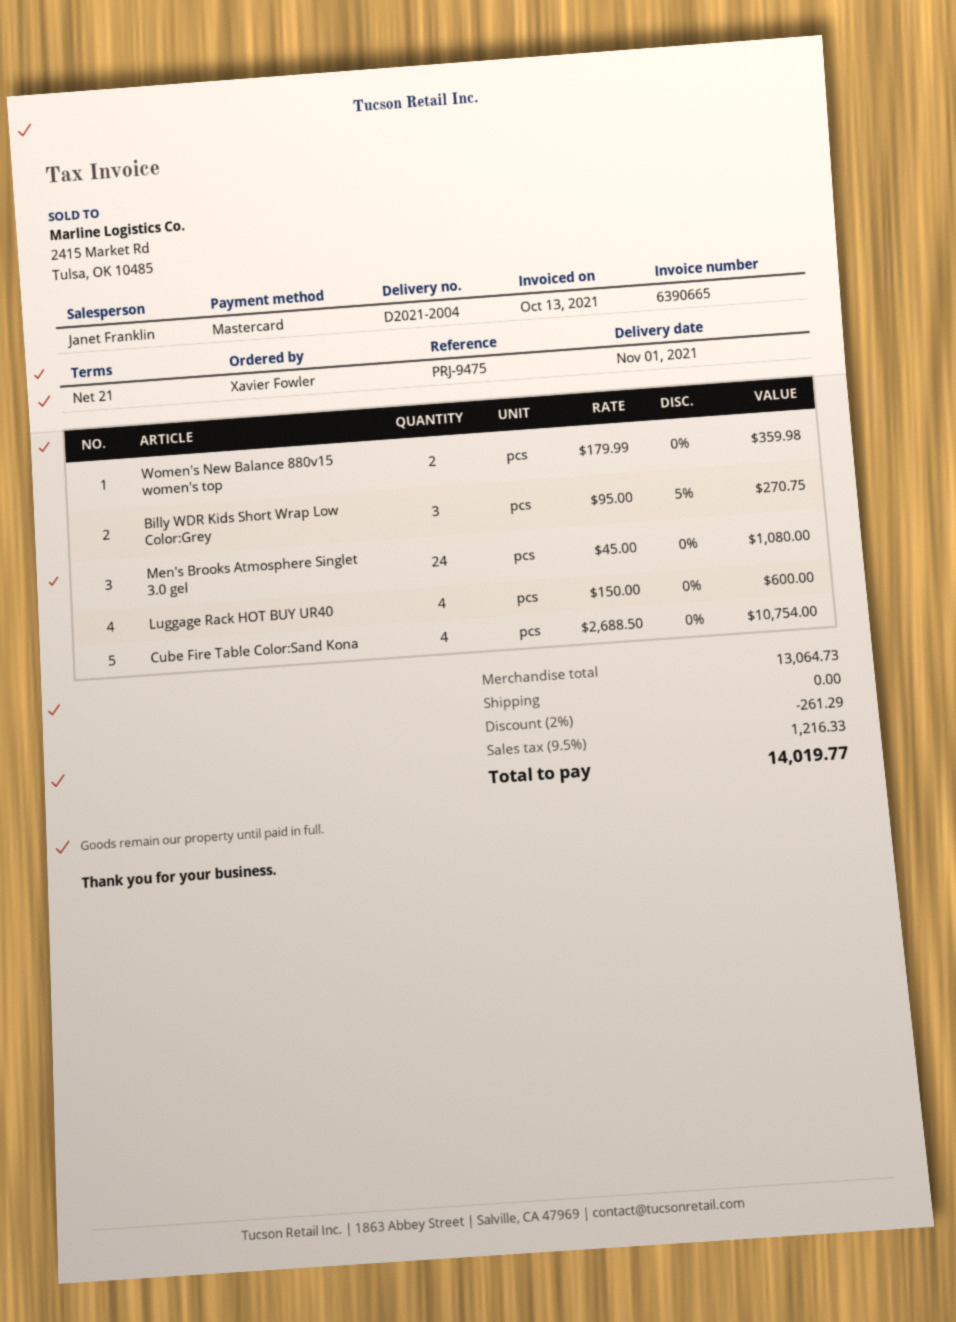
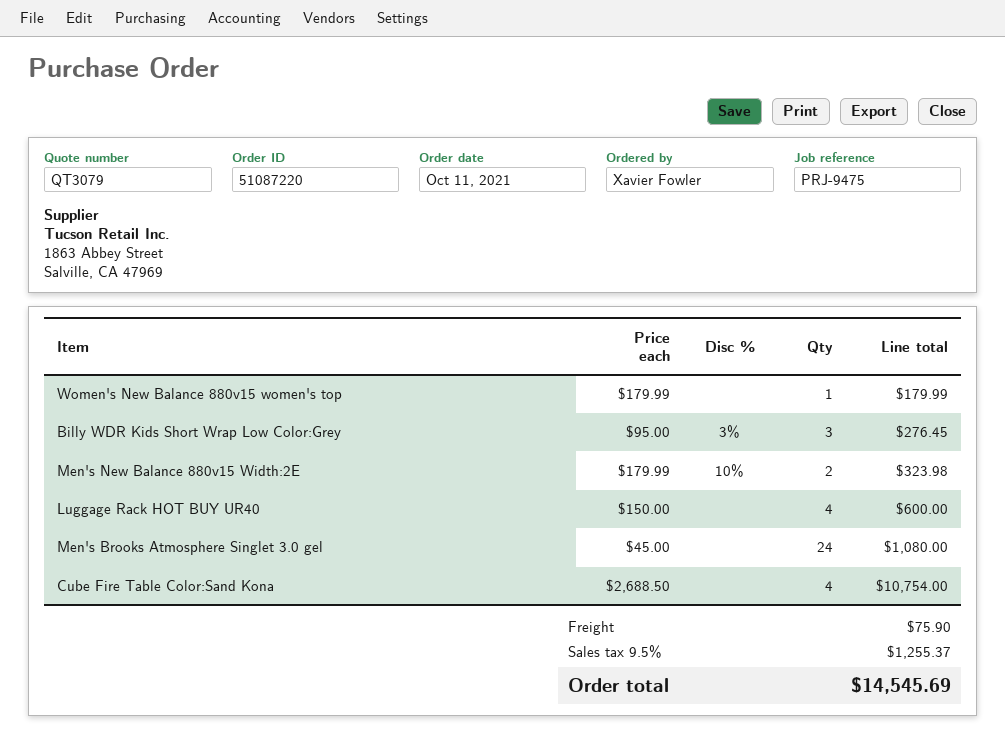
Women's New Balance 880v15 women's top: 2 x 179.99 = 359.98 -> 1 x 179.99 = 179.99
Billy WDR Kids Short Wrap Low Color:Grey: 3 x 95.00 - 5% = 270.75 -> 3 x 95.00 - 3% = 276.45
Men's New Balance 880v15 Width:2E: none -> 2 x 179.99 - 10% = 323.98
discount: 2% = 261.29 -> none
shipping: 0.00 -> 75.90
tax: 9.5% = 1216.33 -> 9.5% = 1255.37
total: 14019.77 -> 14545.69

